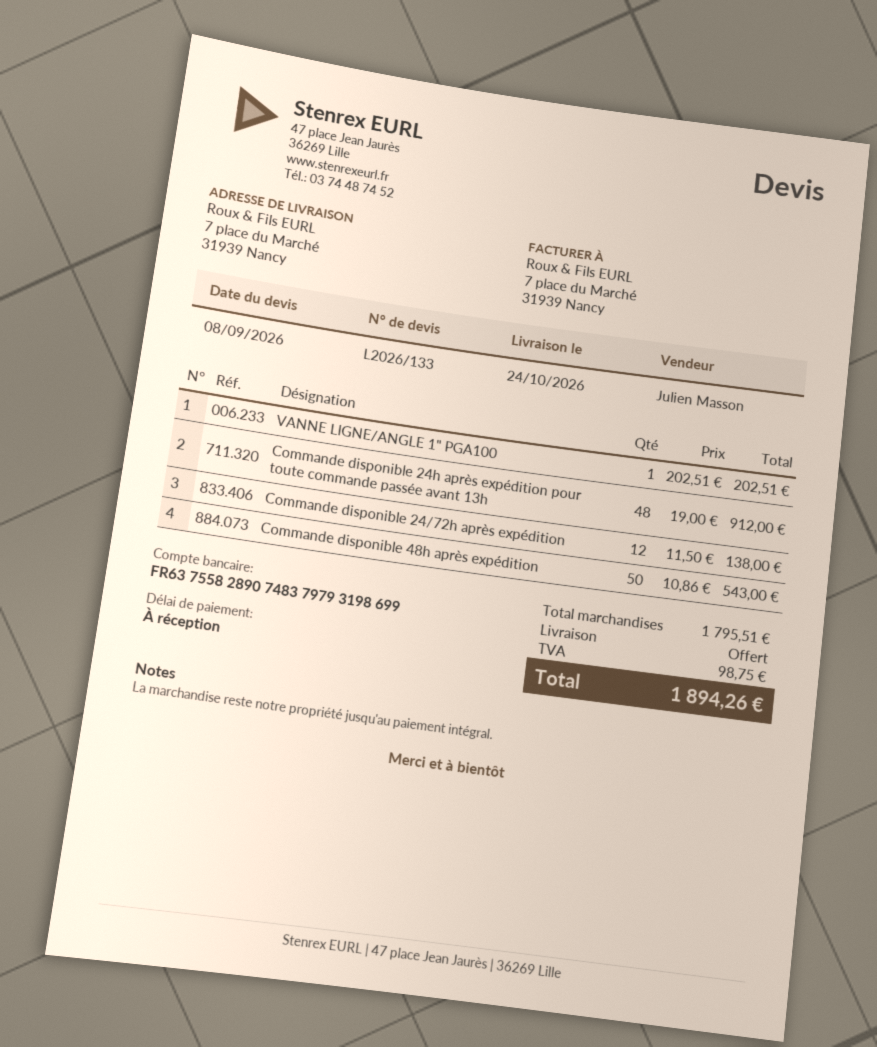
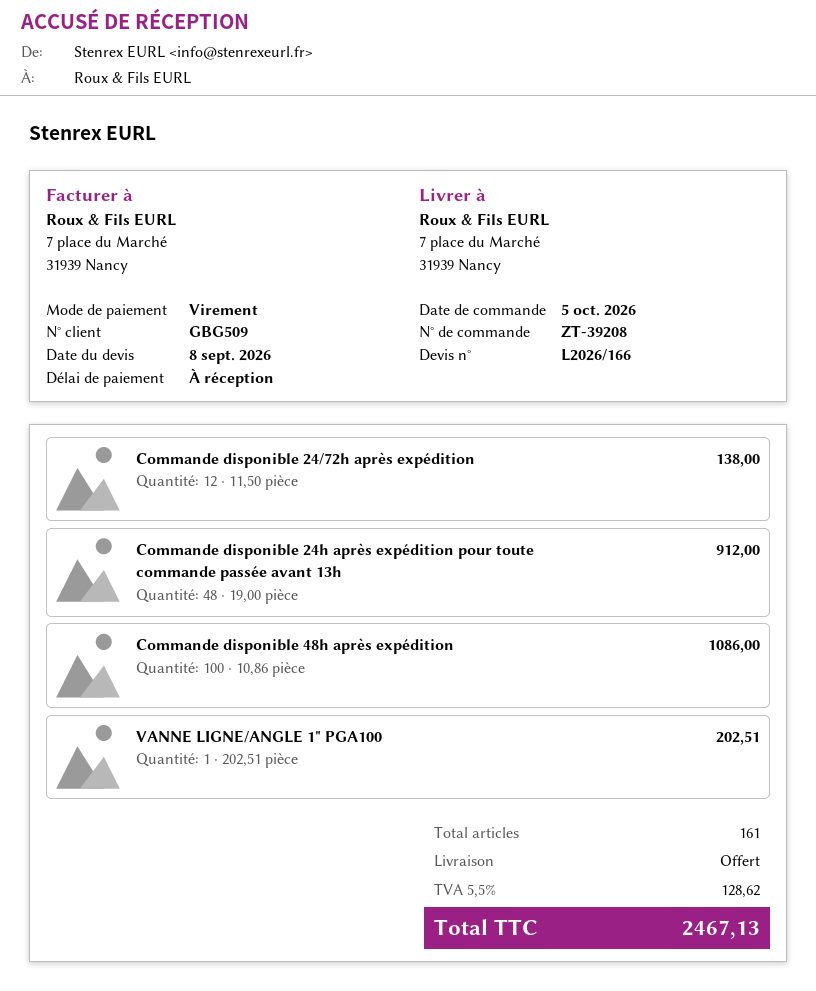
quote number: L2026/133 -> L2026/166
Commande disponible 48h après expédition: 50 x 10.86 = 543.00 -> 100 x 10.86 = 1086.00
tax: 98.75 -> 128.62
total: 1894.26 -> 2467.13

